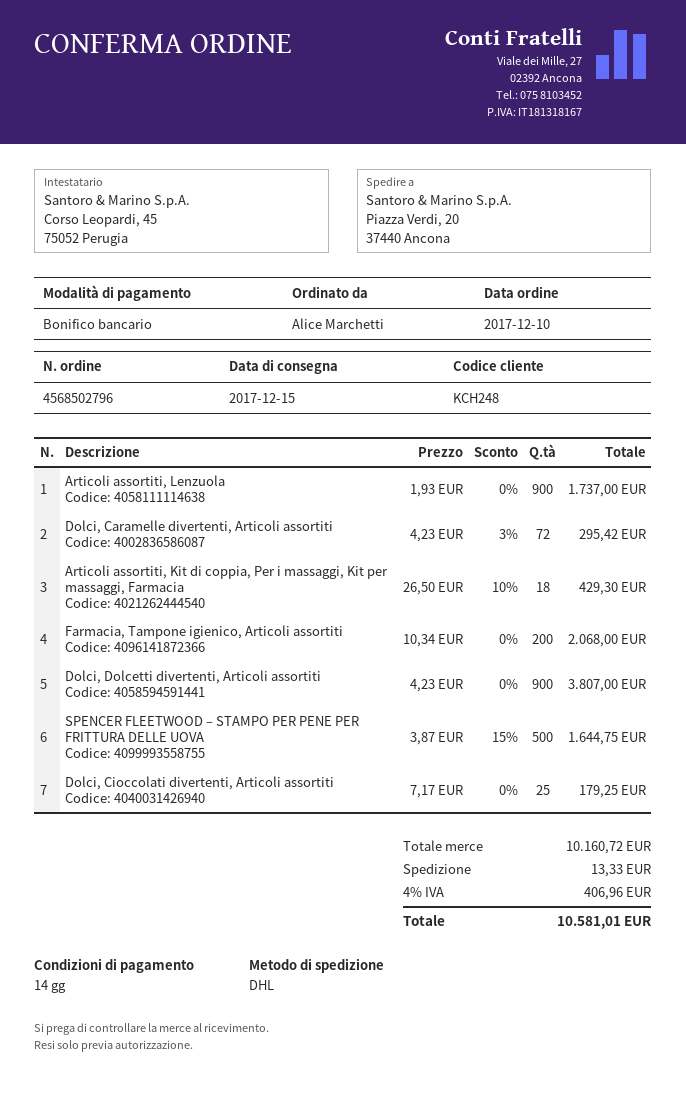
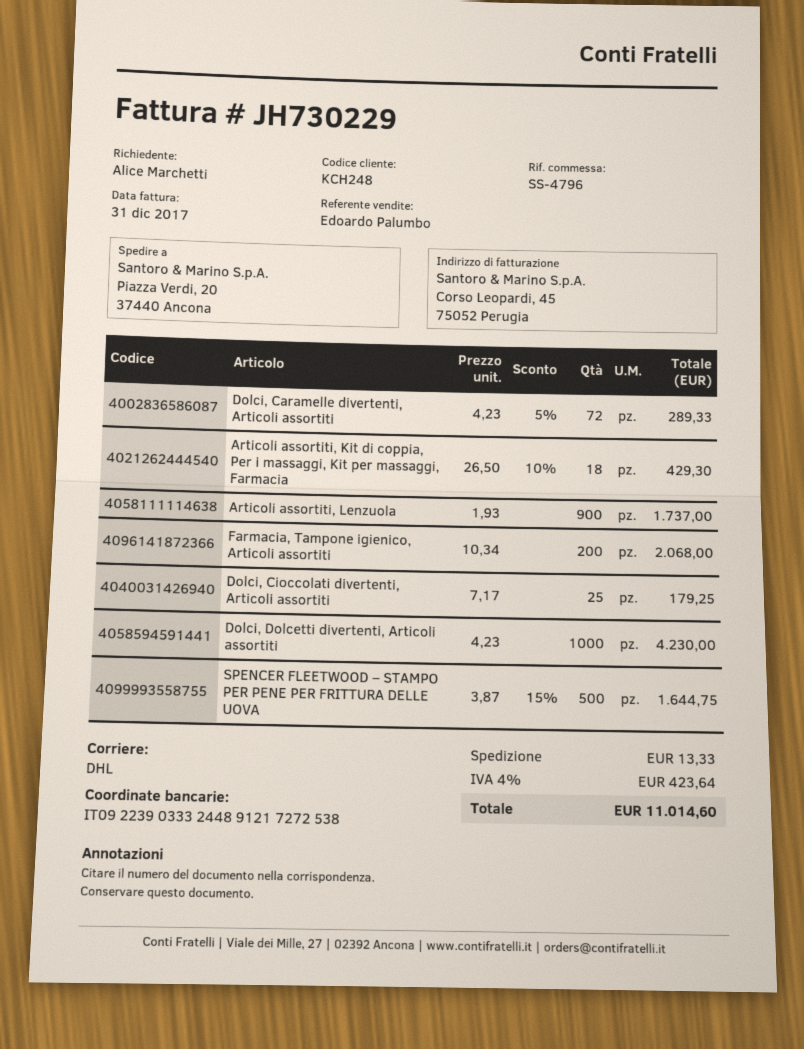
Dolci, Caramelle divertenti, Articoli assortiti: 72 x 4.23 - 3% = 295.42 -> 72 x 4.23 - 5% = 289.33
Dolci, Dolcetti divertenti, Articoli assortiti: 900 x 4.23 = 3807.00 -> 1000 x 4.23 = 4230.00
tax: 4% = 406.96 -> 4% = 423.64
total: 10581.01 -> 11014.60

